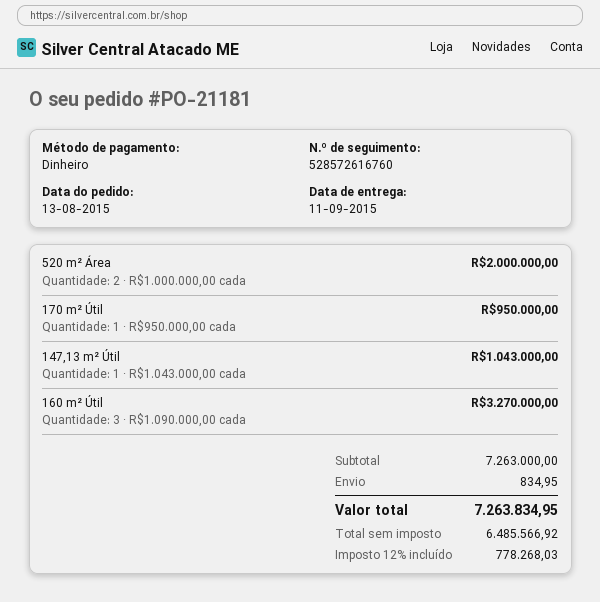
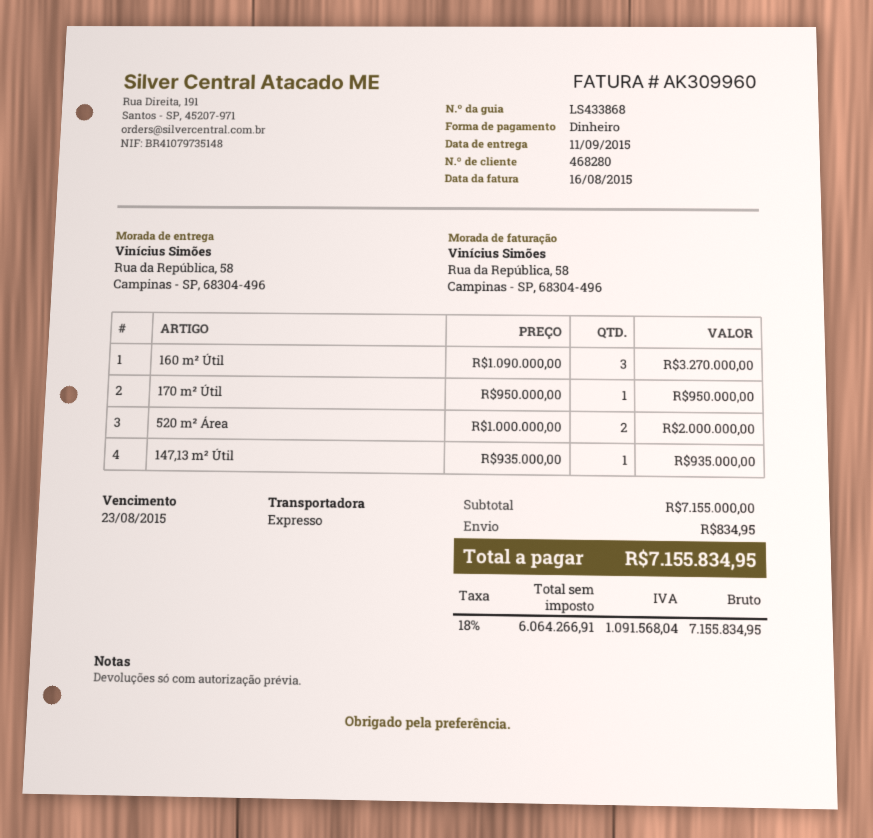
147,13 m² Útil: 1 x 1043000.00 = 1043000.00 -> 1 x 935000.00 = 935000.00
subtotal: 7263000.00 -> 7155000.00
net: 6485566.92 -> 6064266.91
tax: 12% = 778268.03 -> 18% = 1091568.04
total: 7263834.95 -> 7155834.95

